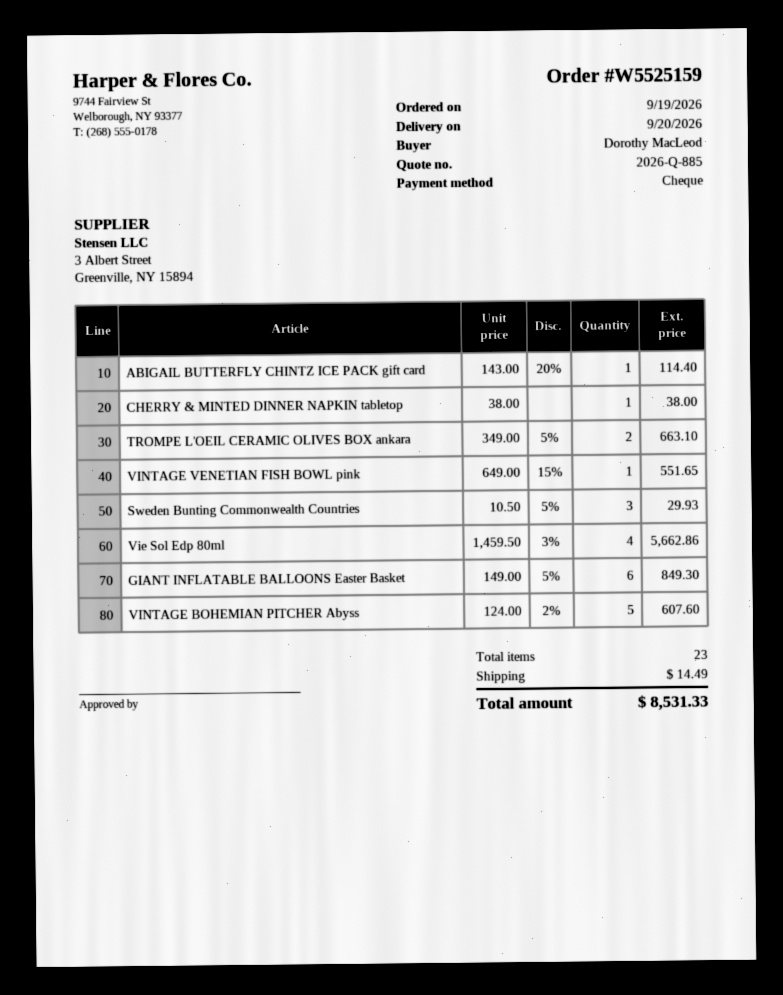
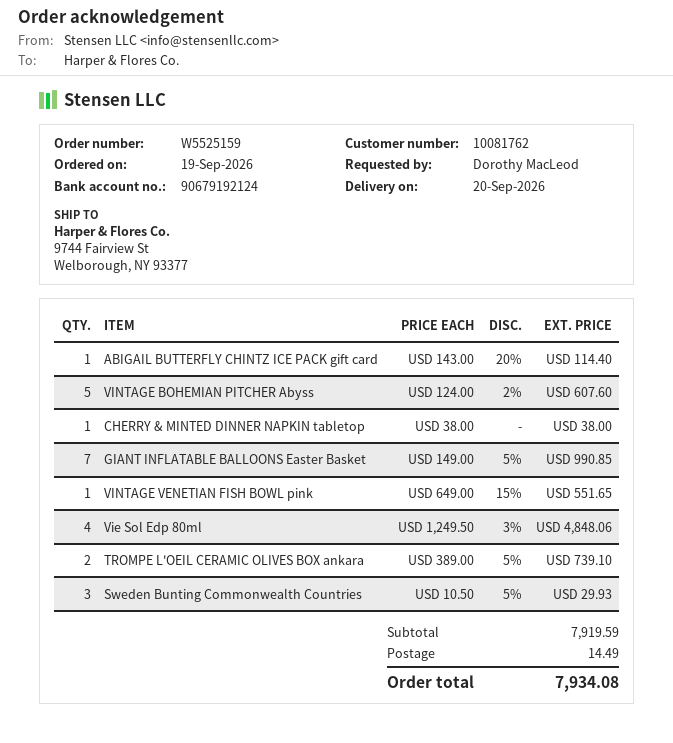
TROMPE L'OEIL CERAMIC OLIVES BOX ankara: 2 x 349.00 - 5% = 663.10 -> 2 x 389.00 - 5% = 739.10
Vie Sol Edp 80ml: 4 x 1459.50 - 3% = 5662.86 -> 4 x 1249.50 - 3% = 4848.06
GIANT INFLATABLE BALLOONS Easter Basket: 6 x 149.00 - 5% = 849.30 -> 7 x 149.00 - 5% = 990.85
total: 8531.33 -> 7934.08

